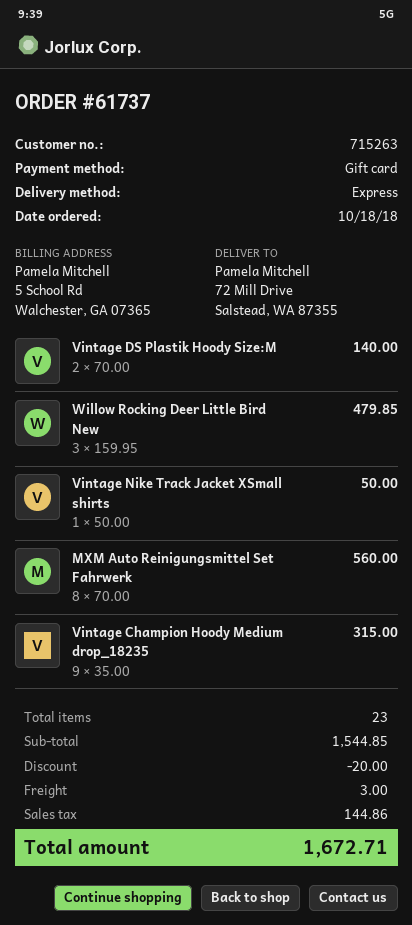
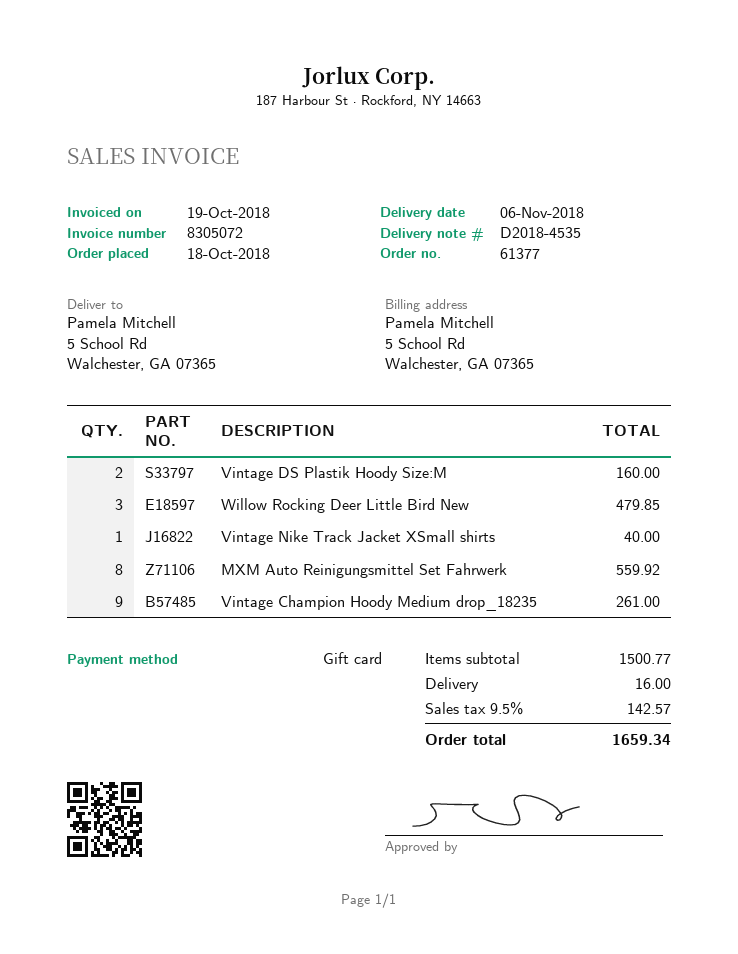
order number: 61737 -> 61377
ship to: 72 Mill Drive, Salstead, WA 87355 -> 5 School Rd, Walchester, GA 07365
Vintage DS Plastik Hoody Size:M: 2 for 140.00 -> 2 for 160.00
Vintage Nike Track Jacket XSmall shirts: 1 for 50.00 -> 1 for 40.00
MXM Auto Reinigungsmittel Set Fahrwerk: 8 for 560.00 -> 8 for 559.92
Vintage Champion Hoody Medium drop_18235: 9 for 315.00 -> 9 for 261.00
subtotal: 1544.85 -> 1500.77
discount: 20.00 -> none
shipping: 3.00 -> 16.00
tax: 144.86 -> 142.57
total: 1672.71 -> 1659.34

